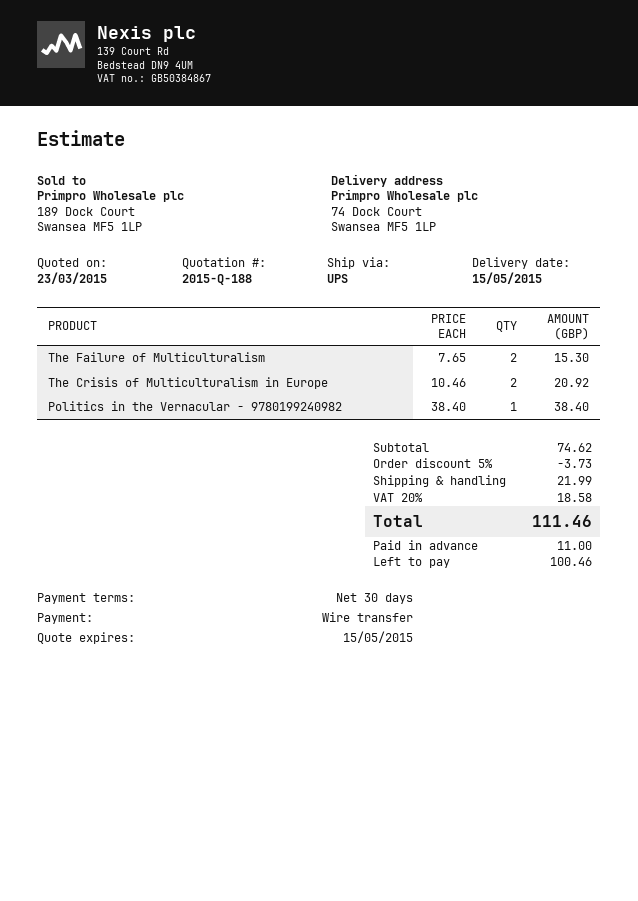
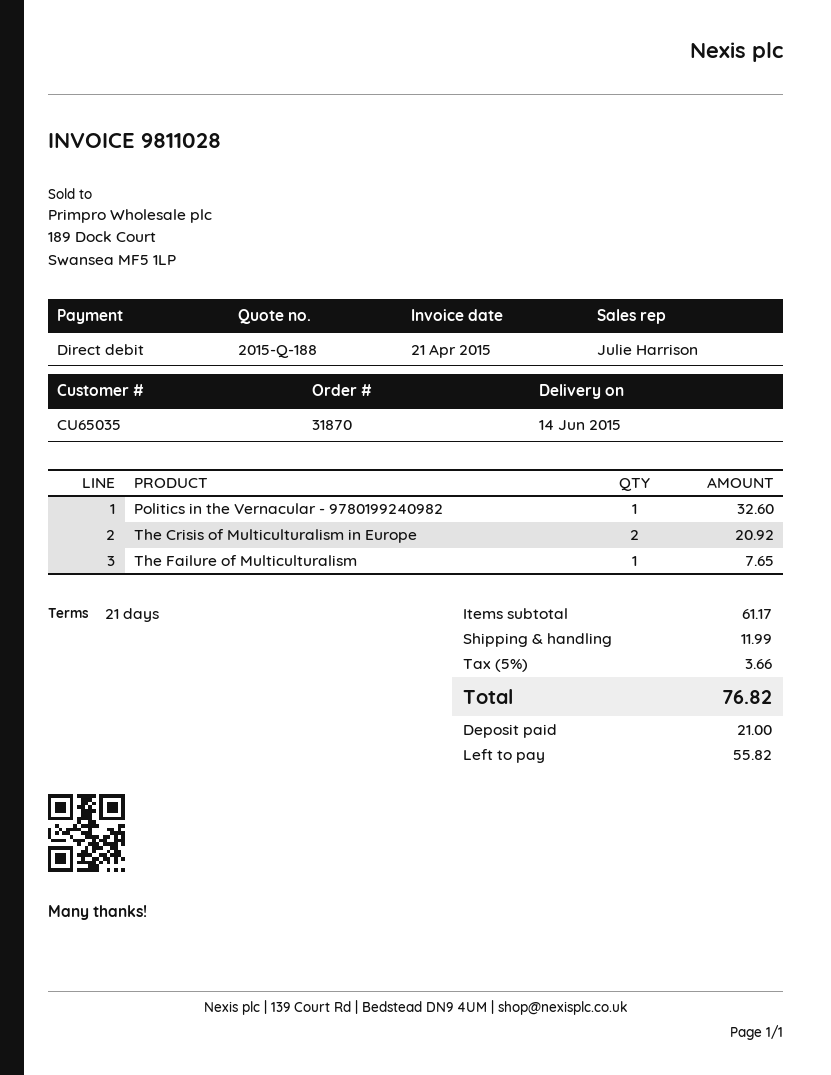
delivery date: 2015-05-15 -> 2015-06-14
payment terms: 30 days -> 21 days
payment method: bank transfer -> direct debit
The Failure of Multiculturalism: 2 for 15.30 -> 1 for 7.65
Politics in the Vernacular - 9780199240982: 1 for 38.40 -> 1 for 32.60
subtotal: 74.62 -> 61.17
discount: 5% = 3.73 -> none
shipping: 21.99 -> 11.99
tax: 20% = 18.58 -> 5% = 3.66
total: 111.46 -> 76.82
deposit: 11.00 -> 21.00
balance: 100.46 -> 55.82

